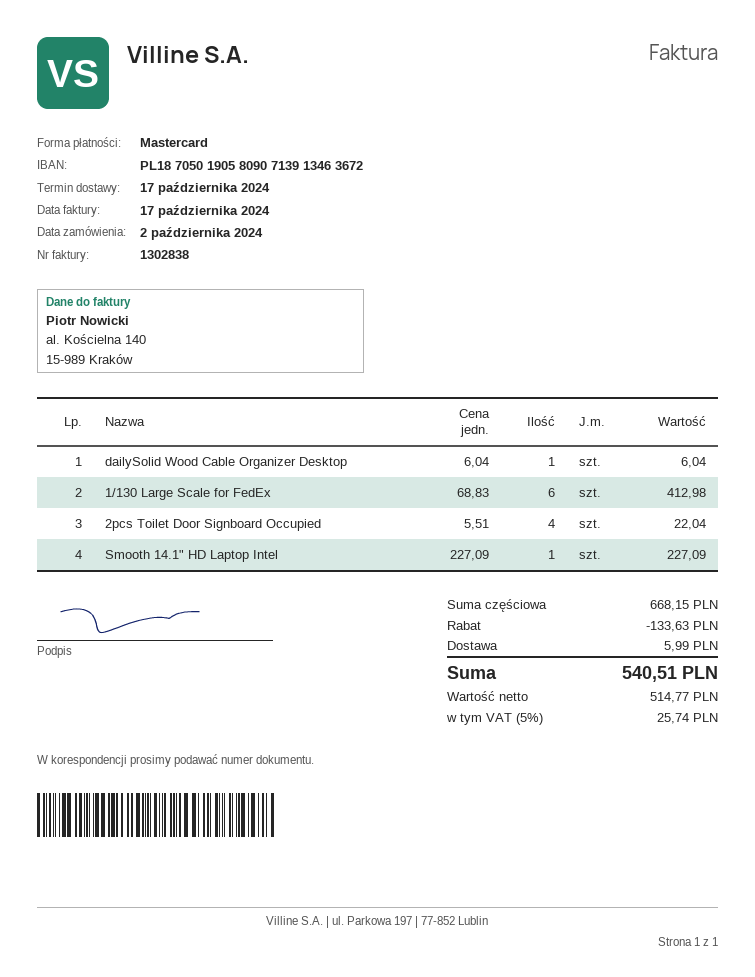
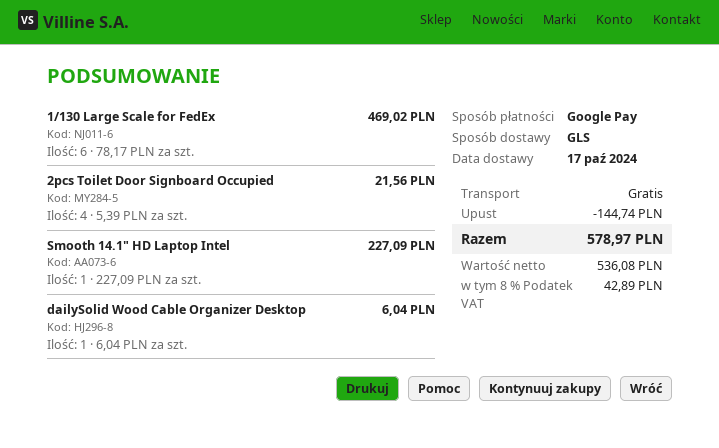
payment method: Mastercard -> Google Pay
1/130 Large Scale for FedEx: 6 x 68.83 = 412.98 -> 6 x 78.17 = 469.02
2pcs Toilet Door Signboard Occupied: 4 x 5.51 = 22.04 -> 4 x 5.39 = 21.56
discount: 133.63 -> 144.74
shipping: 5.99 -> 0.00
net: 514.77 -> 536.08
tax: 5% = 25.74 -> 8% = 42.89
total: 540.51 -> 578.97

